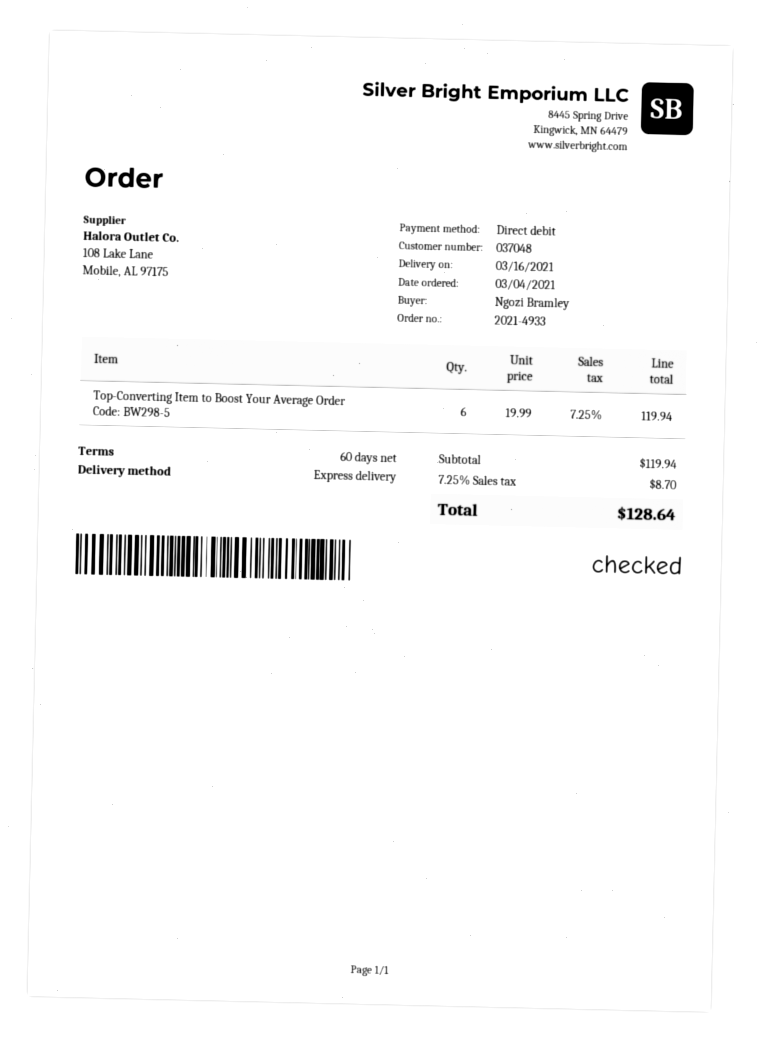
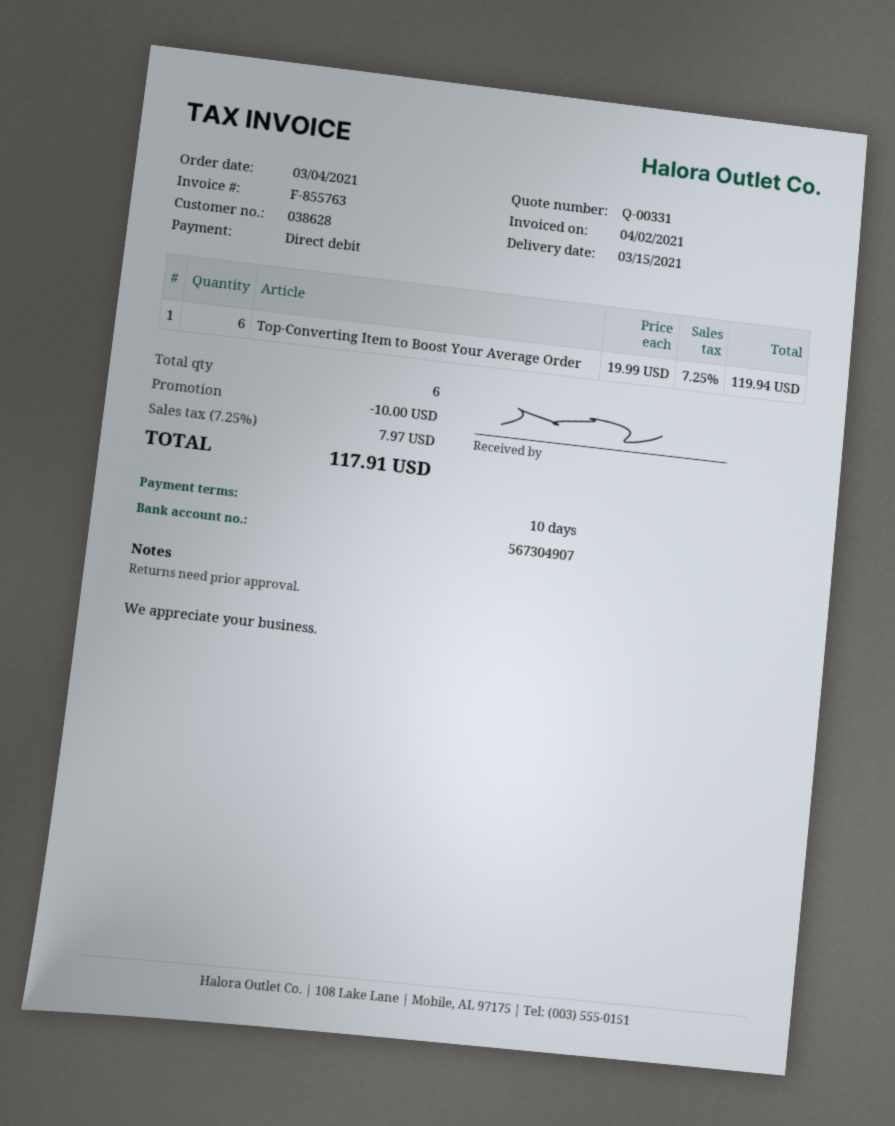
delivery date: 2021-03-16 -> 2021-03-15
payment terms: 60 days -> 10 days
customer number: 037048 -> 038628
discount: none -> 10.00
tax: 7.25% = 8.70 -> 7.25% = 7.97
total: 128.64 -> 117.91

